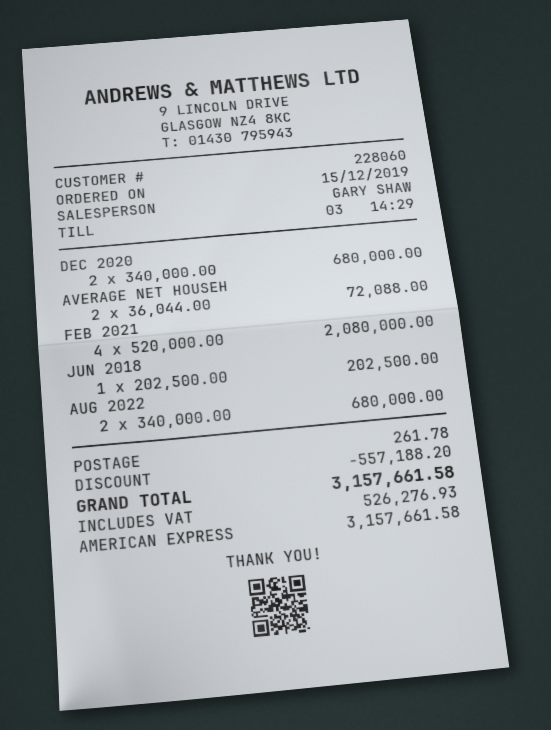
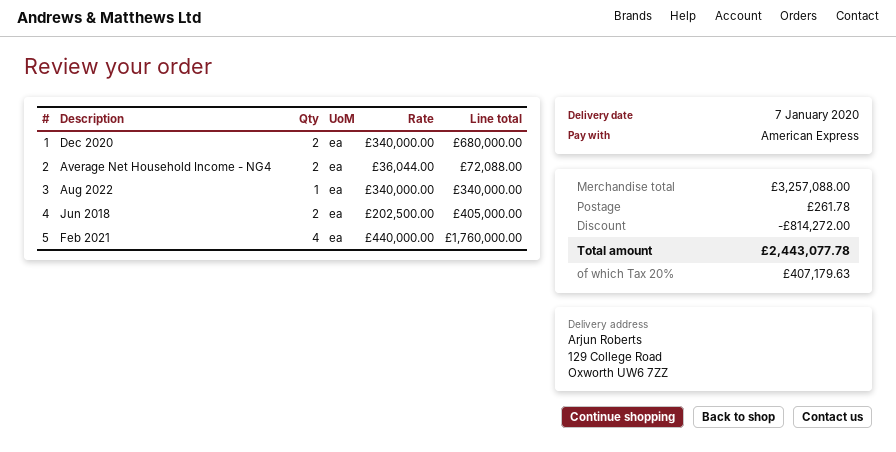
FEB 2021: 4 x 520000.00 = 2080000.00 -> 4 x 440000.00 = 1760000.00
JUN 2018: 1 x 202500.00 = 202500.00 -> 2 x 202500.00 = 405000.00
AUG 2022: 2 x 340000.00 = 680000.00 -> 1 x 340000.00 = 340000.00
discount: 557188.20 -> 814272.00
tax: 526276.93 -> 407179.63
total: 3157661.58 -> 2443077.78

